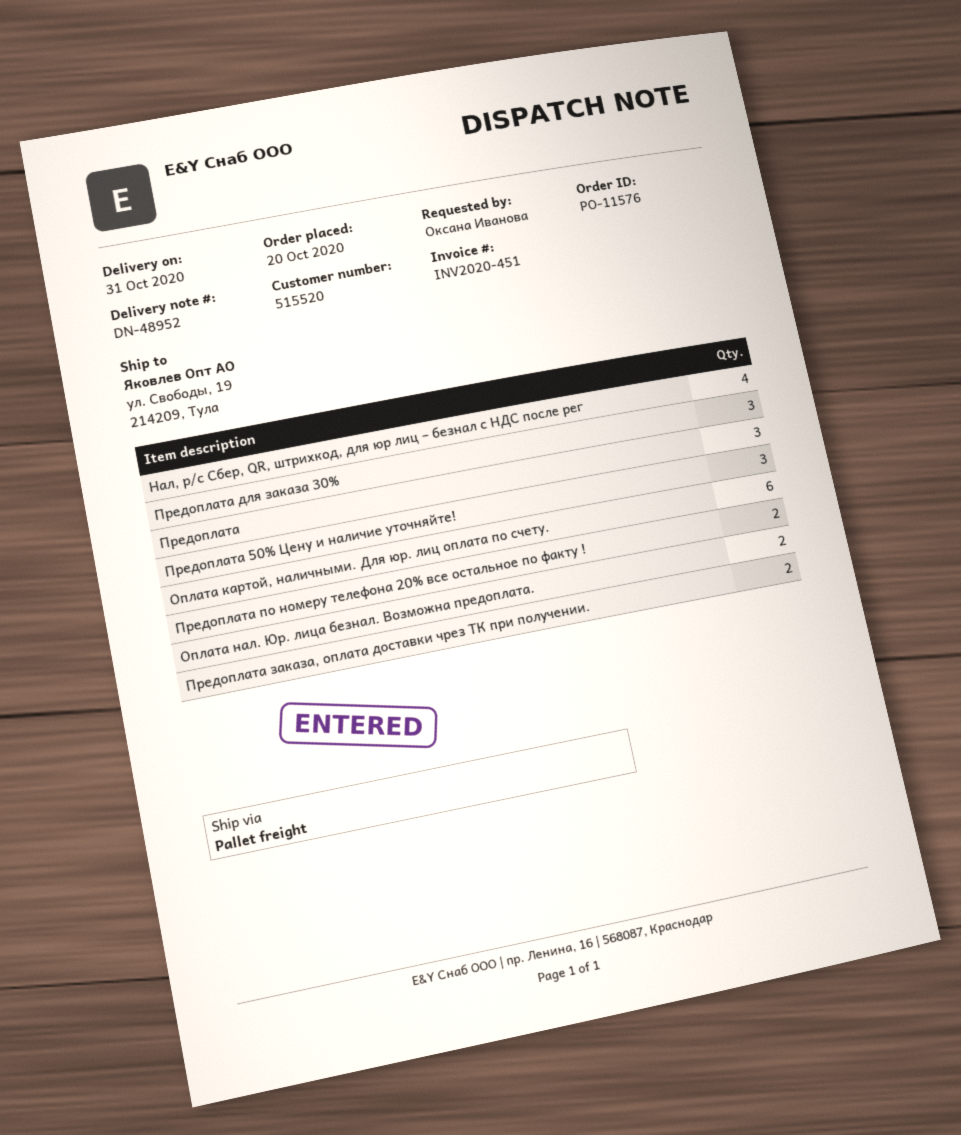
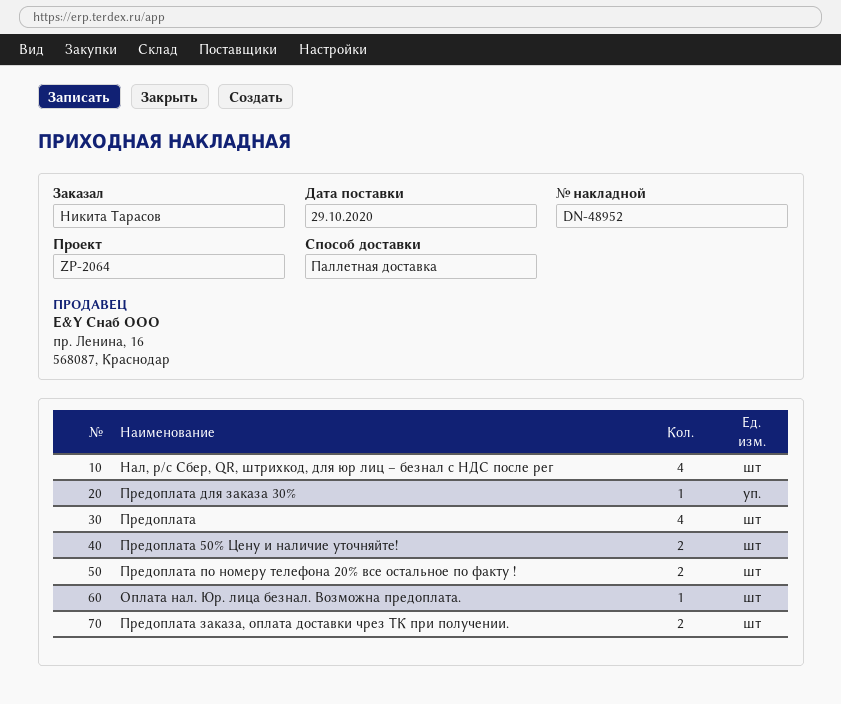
delivery date: 2020-10-31 -> 2020-10-29
ordered by: Оксана Иванова -> Никита Тарасов
Предоплата для заказа 30%: 3 -> 1
Предоплата: 3 -> 4
Предоплата 50% Цену и наличие уточняйте!: 3 -> 2
Оплата картой, наличными. Для юр. лиц оплата по счету.: 6 -> none
Оплата нал. Юр. лица безнал. Возможна предоплата.: 2 -> 1

